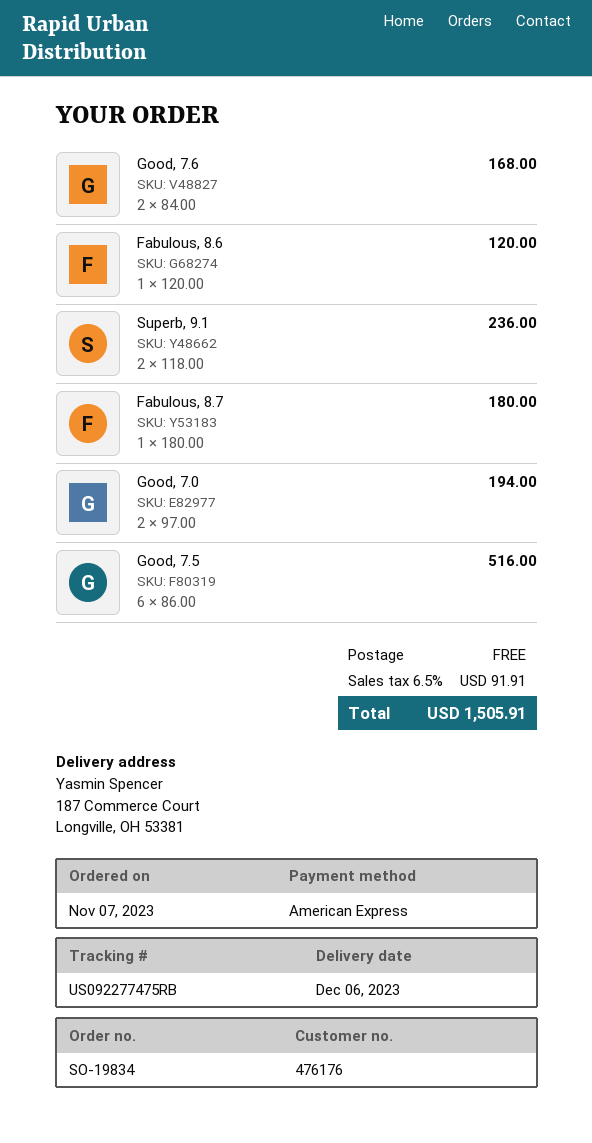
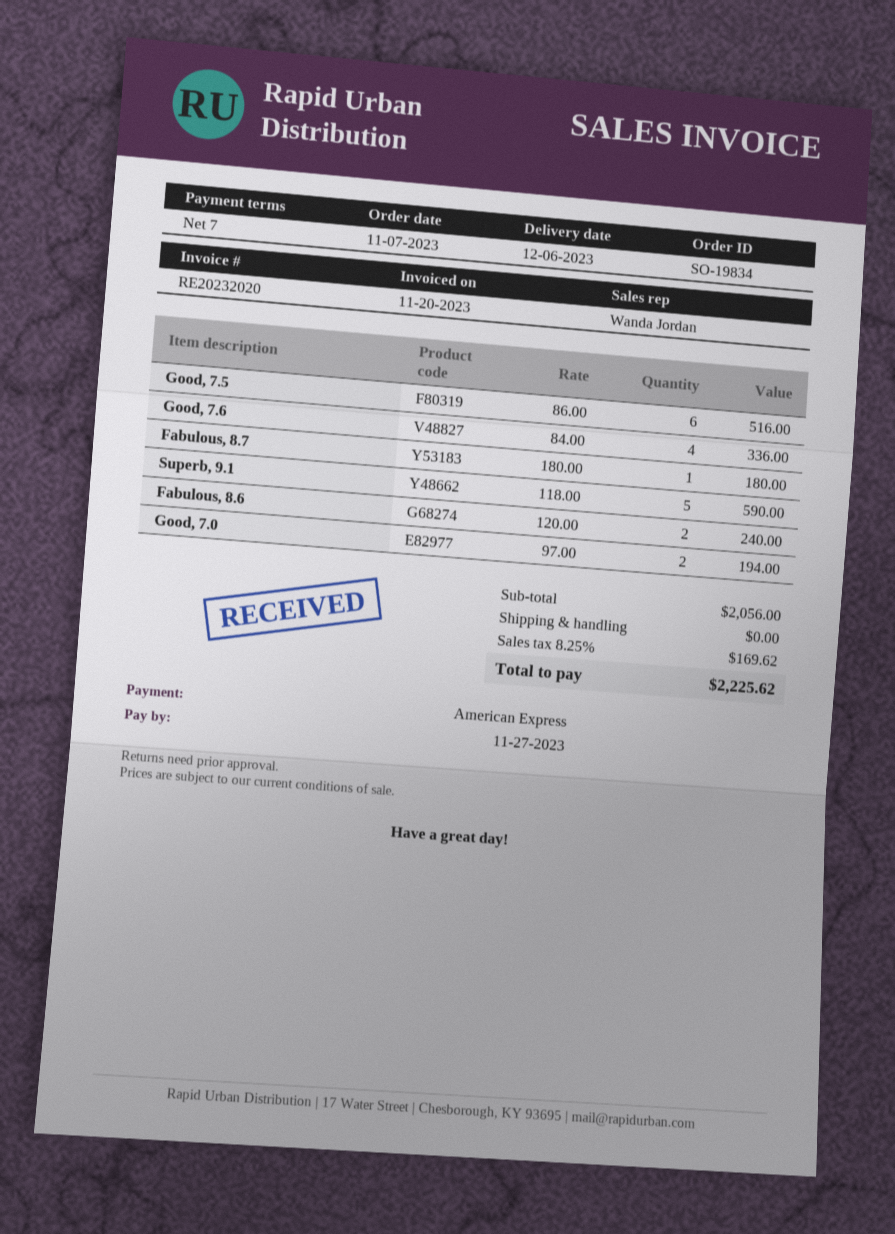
Good, 7.6: 2 x 84.00 = 168.00 -> 4 x 84.00 = 336.00
Fabulous, 8.6: 1 x 120.00 = 120.00 -> 2 x 120.00 = 240.00
Superb, 9.1: 2 x 118.00 = 236.00 -> 5 x 118.00 = 590.00
tax: 6.5% = 91.91 -> 8.25% = 169.62
total: 1505.91 -> 2225.62

